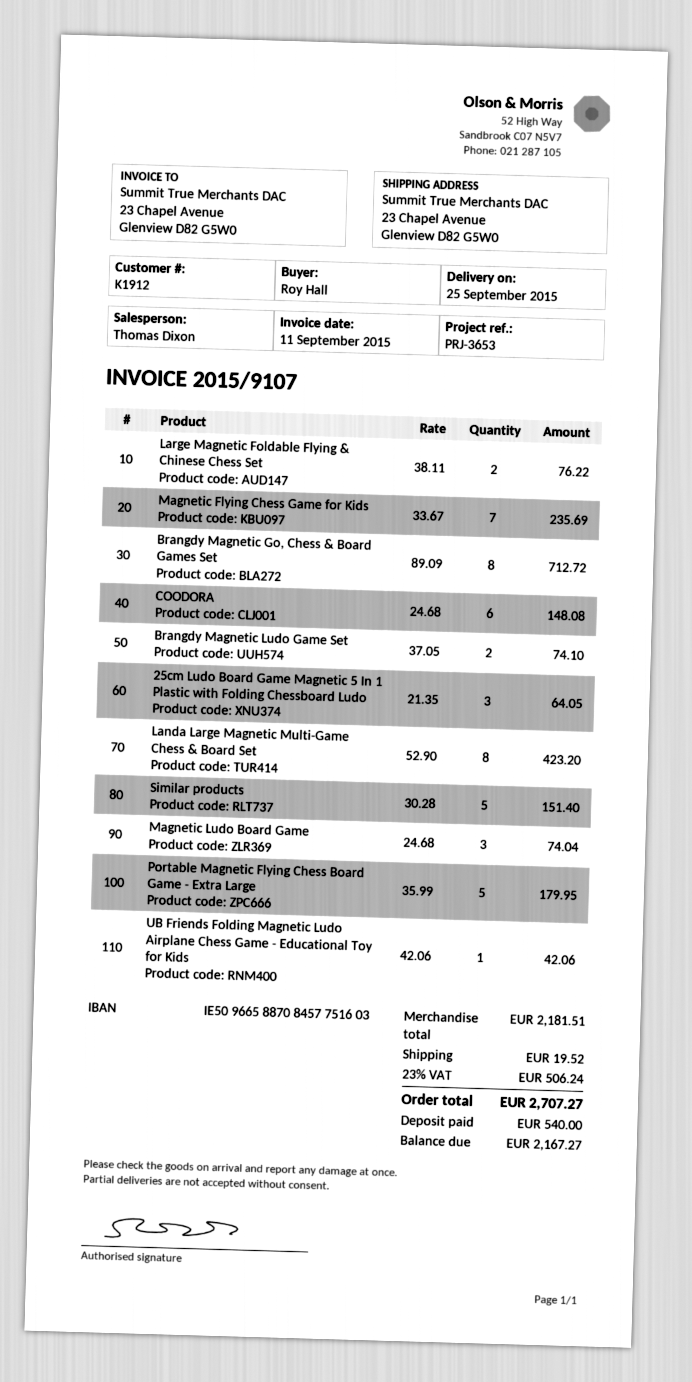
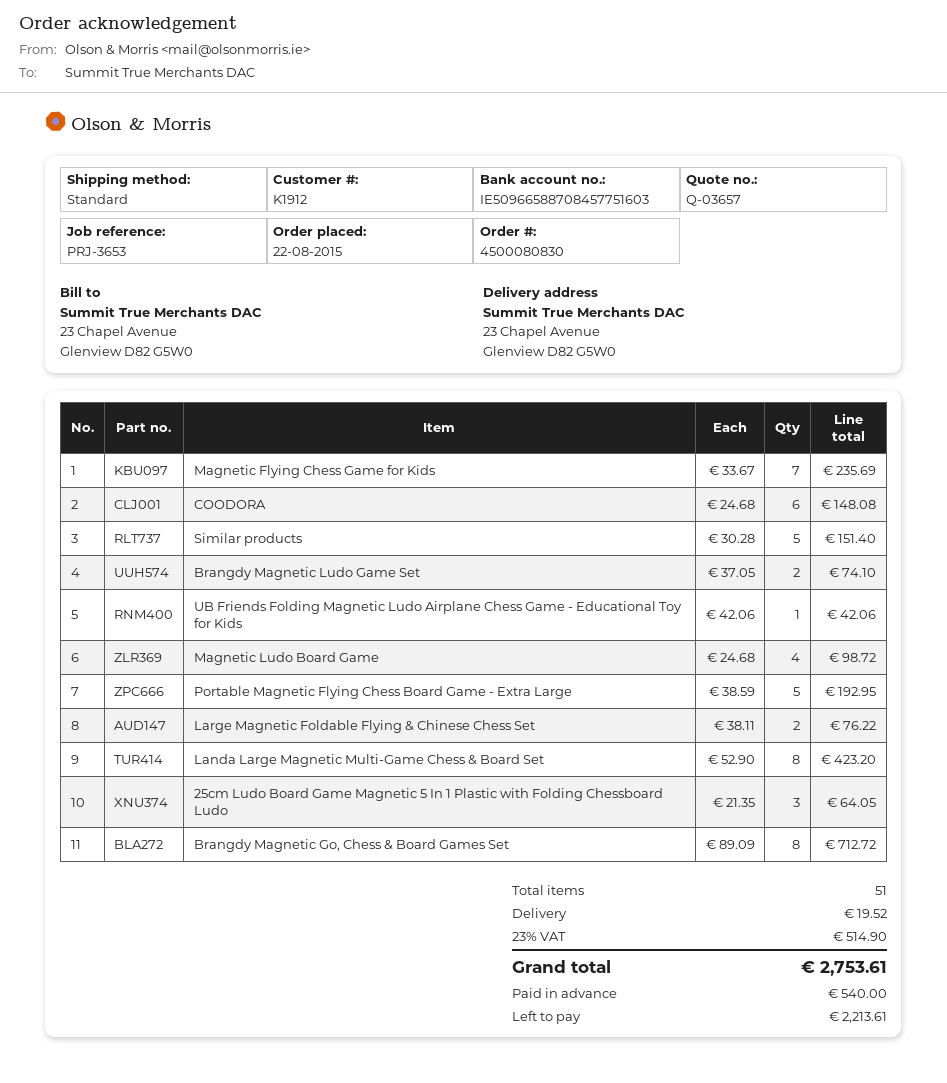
Magnetic Ludo Board Game: 3 x 24.68 = 74.04 -> 4 x 24.68 = 98.72
Portable Magnetic Flying Chess Board Game - Extra Large: 5 x 35.99 = 179.95 -> 5 x 38.59 = 192.95
tax: 23% = 506.24 -> 23% = 514.90
total: 2707.27 -> 2753.61
balance: 2167.27 -> 2213.61

